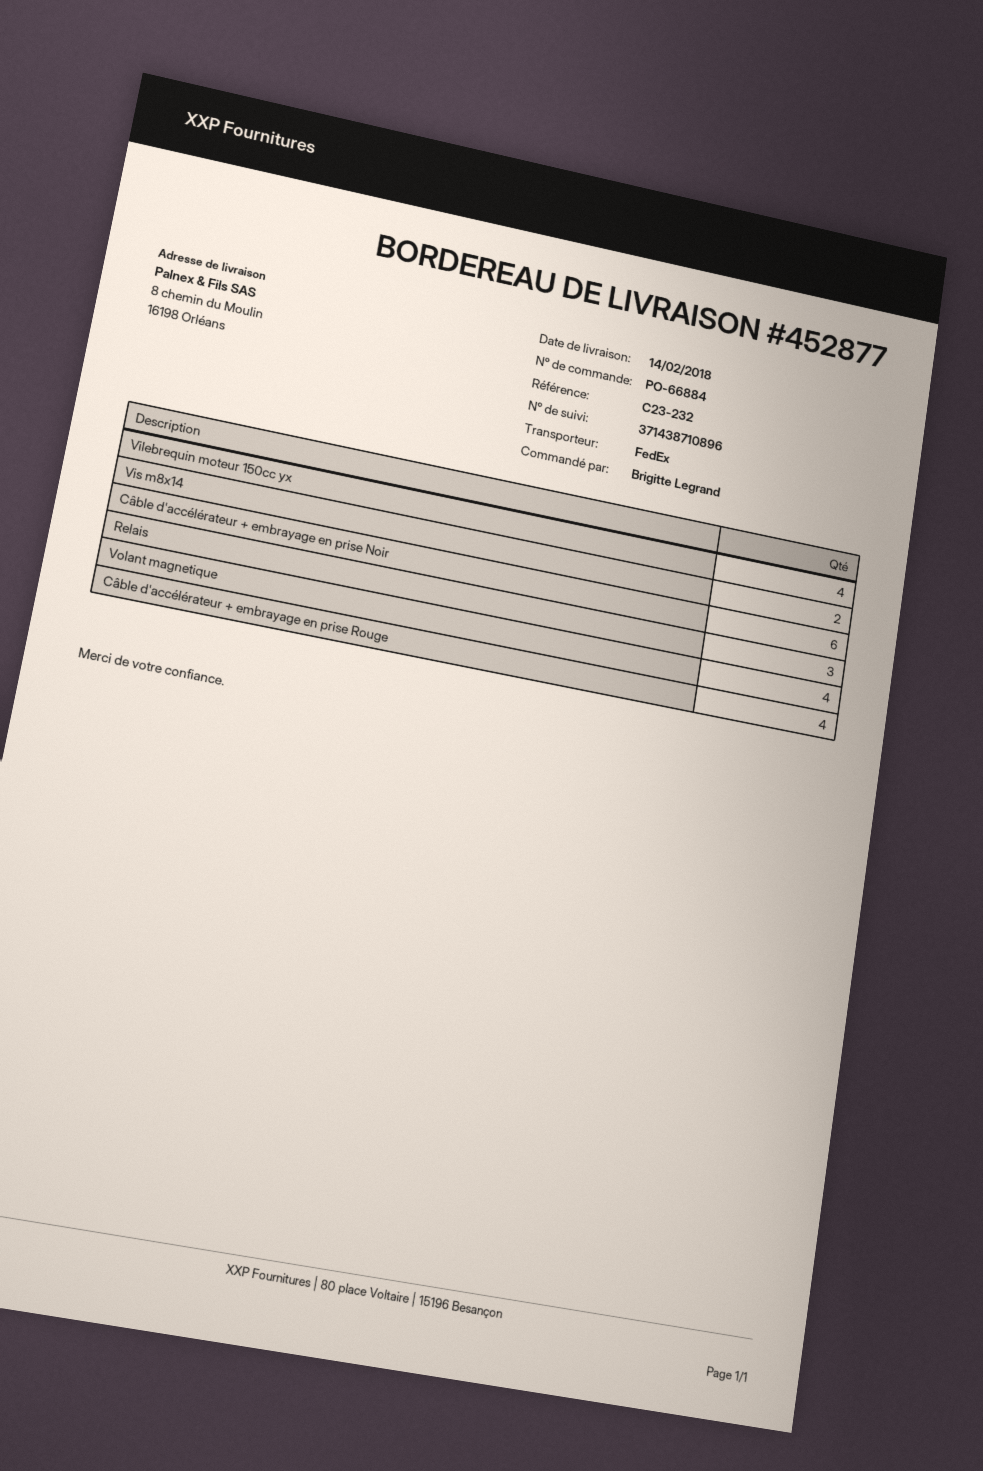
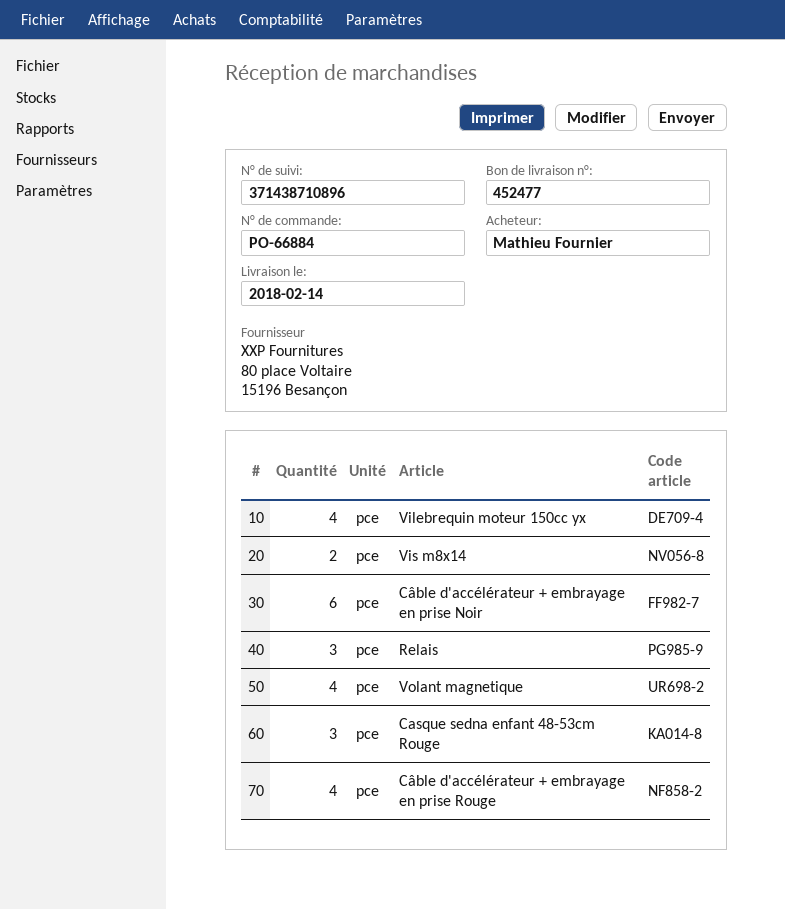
delivery note number: 452877 -> 452477
ordered by: Brigitte Legrand -> Mathieu Fournier
Casque sedna enfant 48-53cm Rouge: none -> 3

